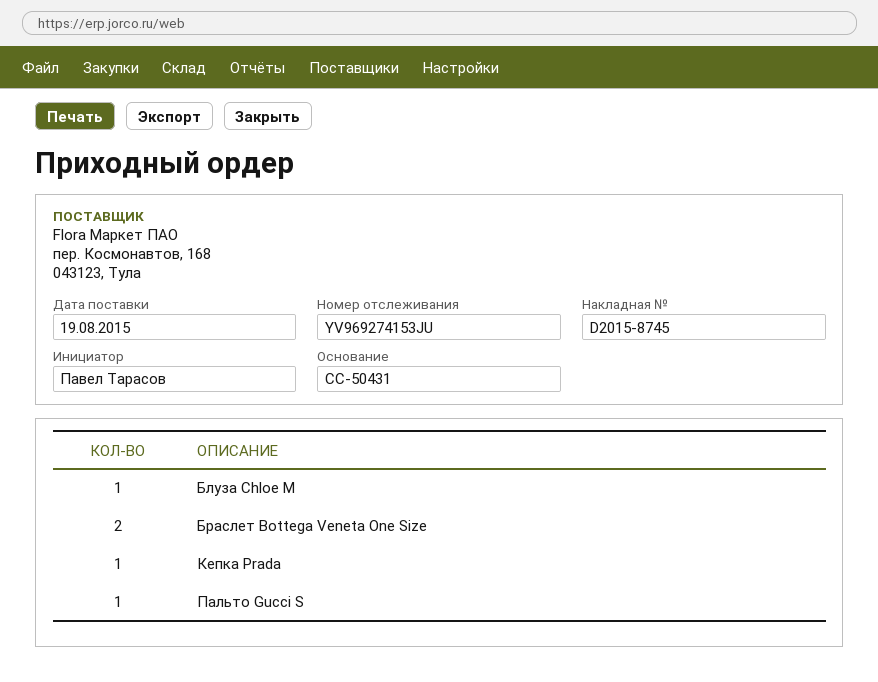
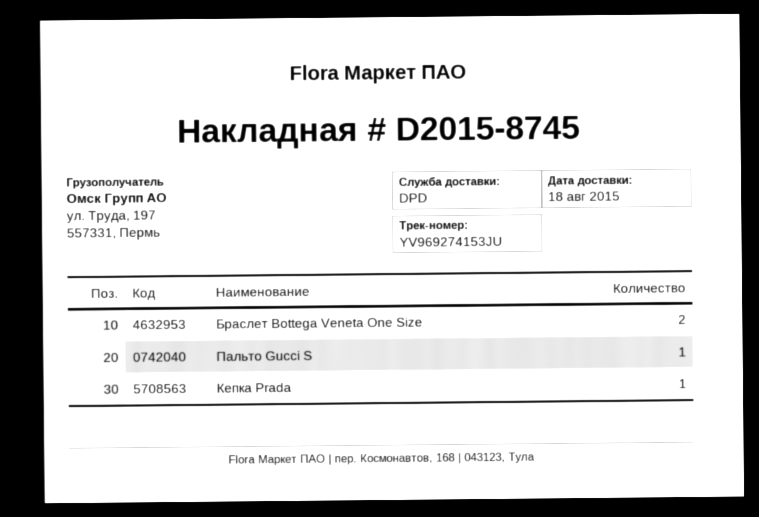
delivery date: 2015-08-19 -> 2015-08-18
Блуза Chloe M: 1 -> none

